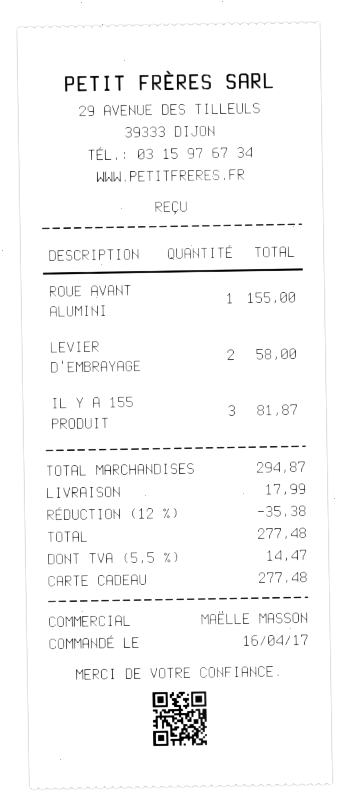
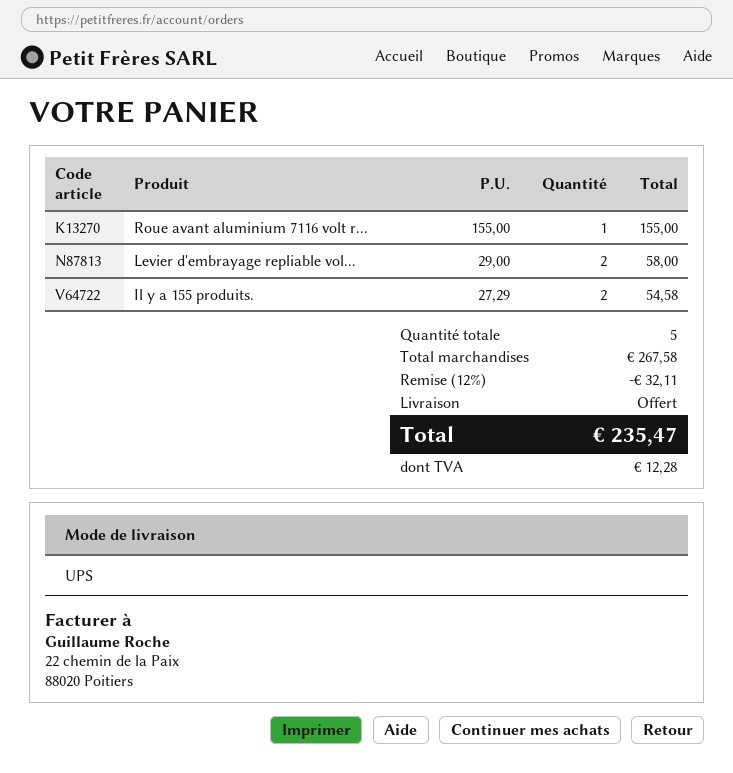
IL Y A 155 PRODUIT: 3 for 81.87 -> 2 for 54.58
subtotal: 294.87 -> 267.58
discount: 12% = 35.38 -> 12% = 32.11
shipping: 17.99 -> 0.00
tax: 14.47 -> 12.28
total: 277.48 -> 235.47

